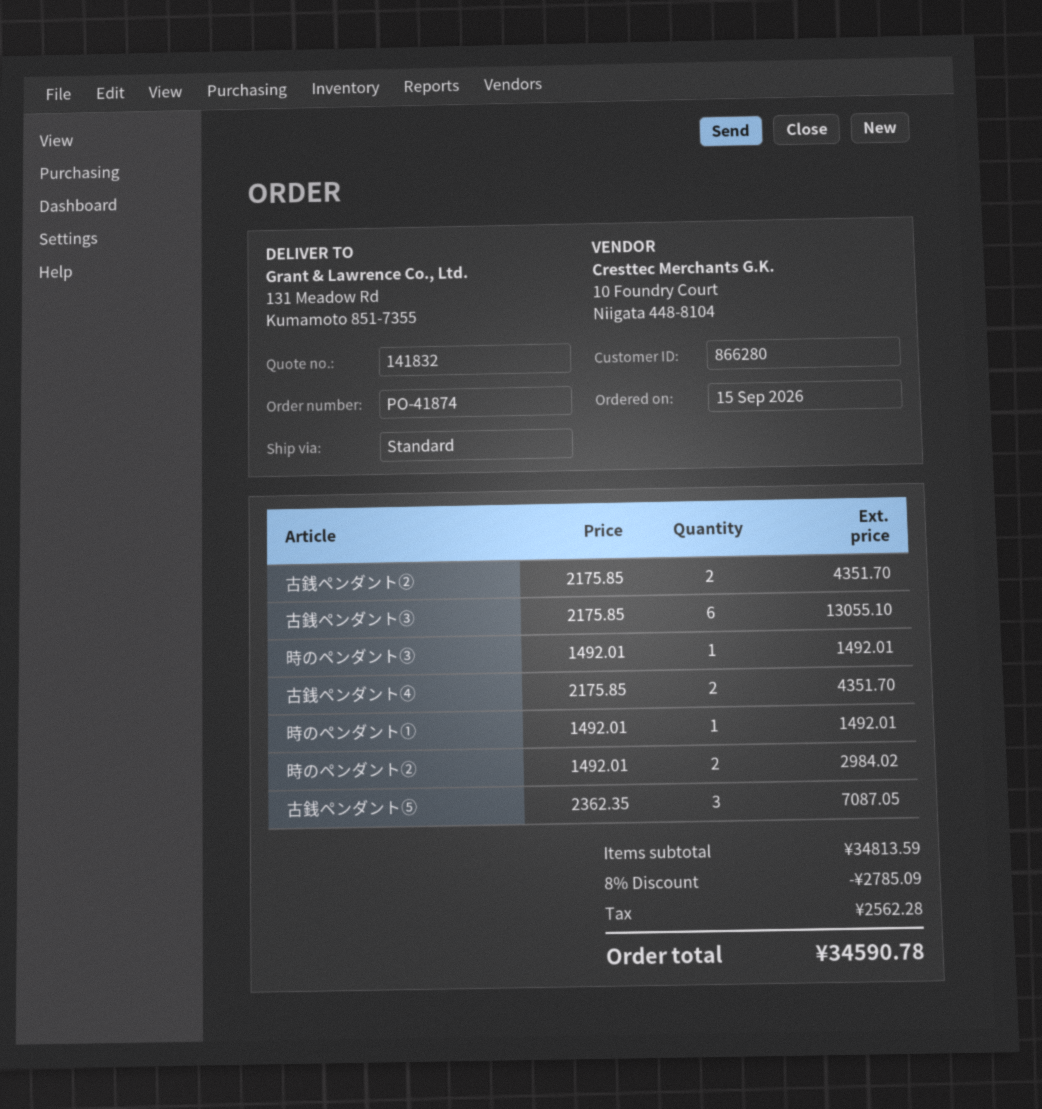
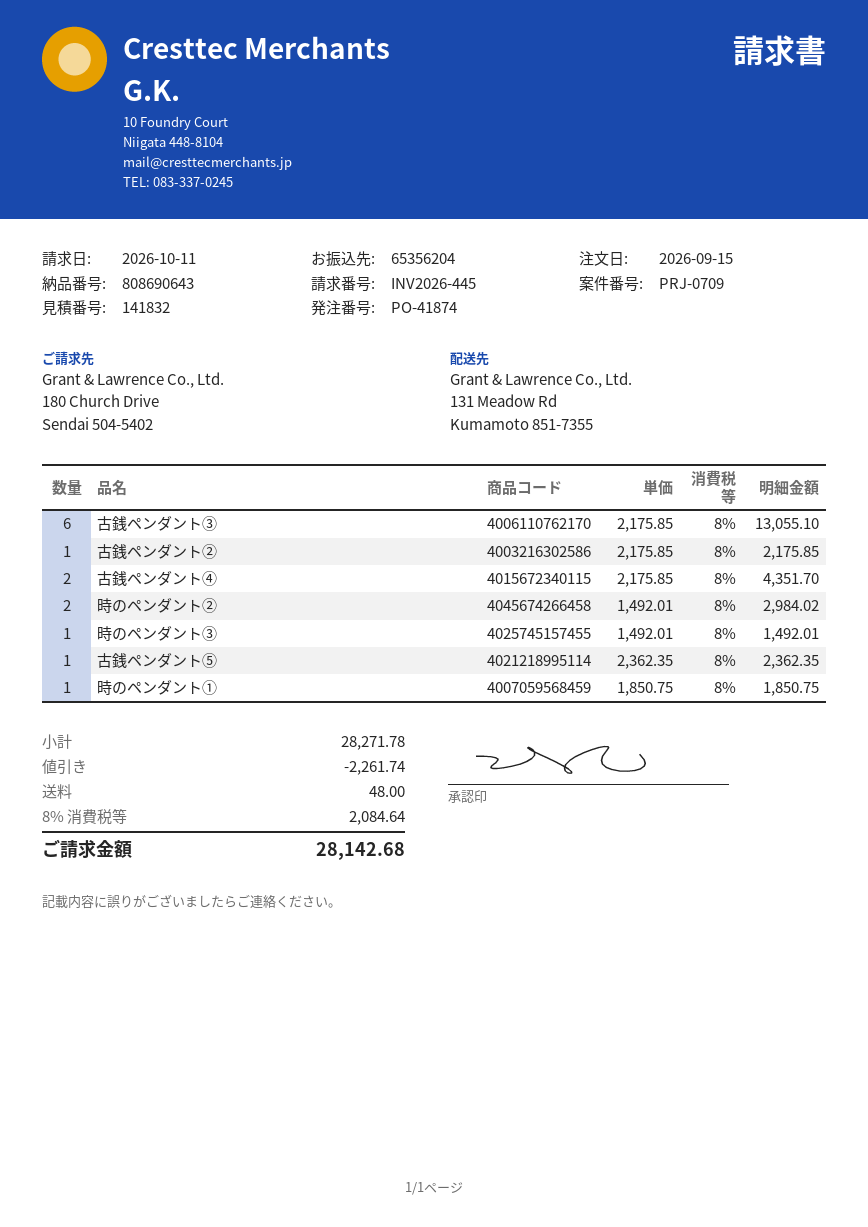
古銭ペンダント②: 2 x 2175.85 = 4351.70 -> 1 x 2175.85 = 2175.85
時のペンダント①: 1 x 1492.01 = 1492.01 -> 1 x 1850.75 = 1850.75
古銭ペンダント⑤: 3 x 2362.35 = 7087.05 -> 1 x 2362.35 = 2362.35
subtotal: 34813.59 -> 28271.78
discount: 2785.09 -> 2261.74
shipping: none -> 48.00
tax: 2562.28 -> 2084.64
total: 34590.78 -> 28142.68

